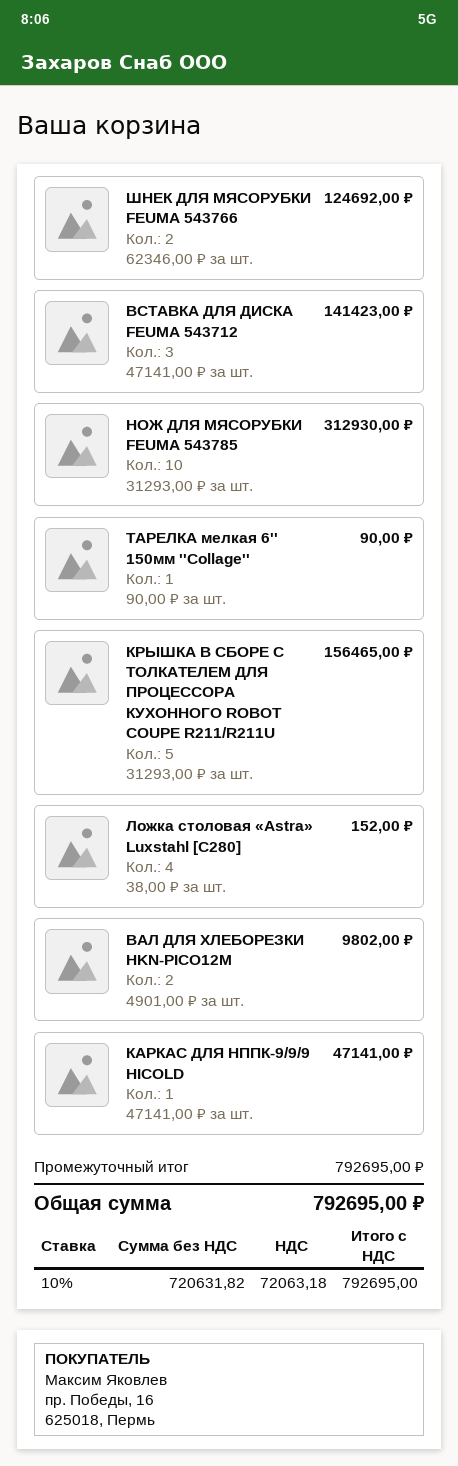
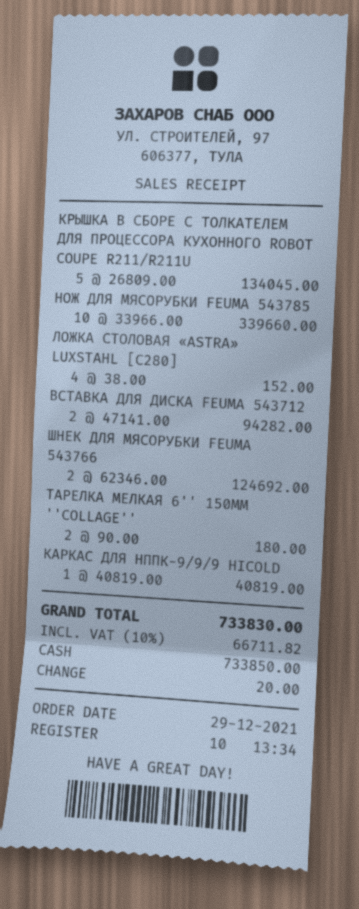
ВСТАВКА ДЛЯ ДИСКА FEUMA 543712: 3 x 47141.00 = 141423.00 -> 2 x 47141.00 = 94282.00
НОЖ ДЛЯ МЯСОРУБКИ FEUMA 543785: 10 x 31293.00 = 312930.00 -> 10 x 33966.00 = 339660.00
ТАРЕЛКА мелкая 6'' 150мм ''Collage'': 1 x 90.00 = 90.00 -> 2 x 90.00 = 180.00
КРЫШКА В СБОРЕ С ТОЛКАТЕЛЕМ ДЛЯ ПРОЦЕССОРА КУХОННОГО ROBOT COUPE R211/R211U: 5 x 31293.00 = 156465.00 -> 5 x 26809.00 = 134045.00
ВАЛ ДЛЯ ХЛЕБОРЕЗКИ HKN-PICO12M: 2 x 4901.00 = 9802.00 -> none
КАРКАС ДЛЯ НППК-9/9/9 HICOLD: 1 x 47141.00 = 47141.00 -> 1 x 40819.00 = 40819.00
tax: 10% = 72063.18 -> 10% = 66711.82
total: 792695.00 -> 733830.00

